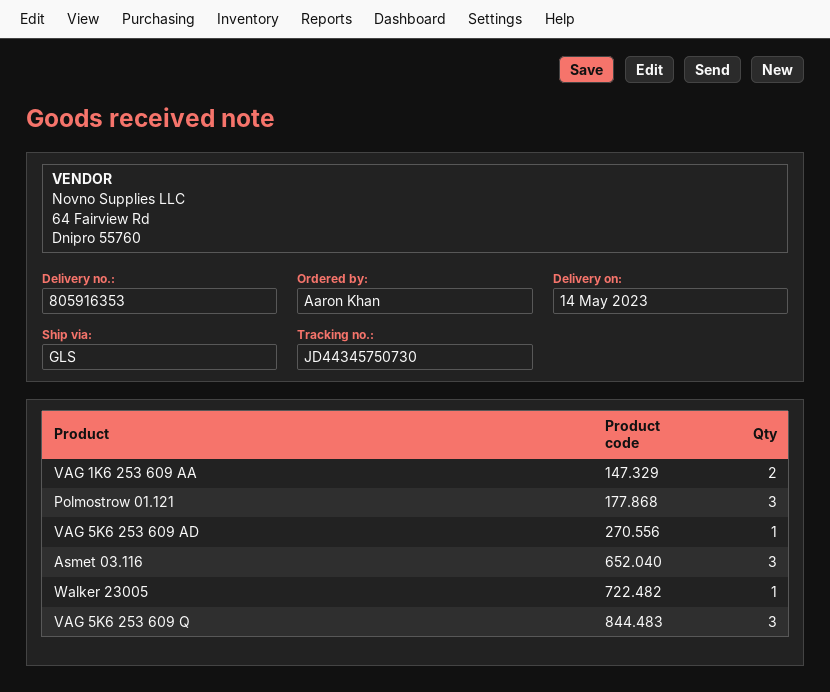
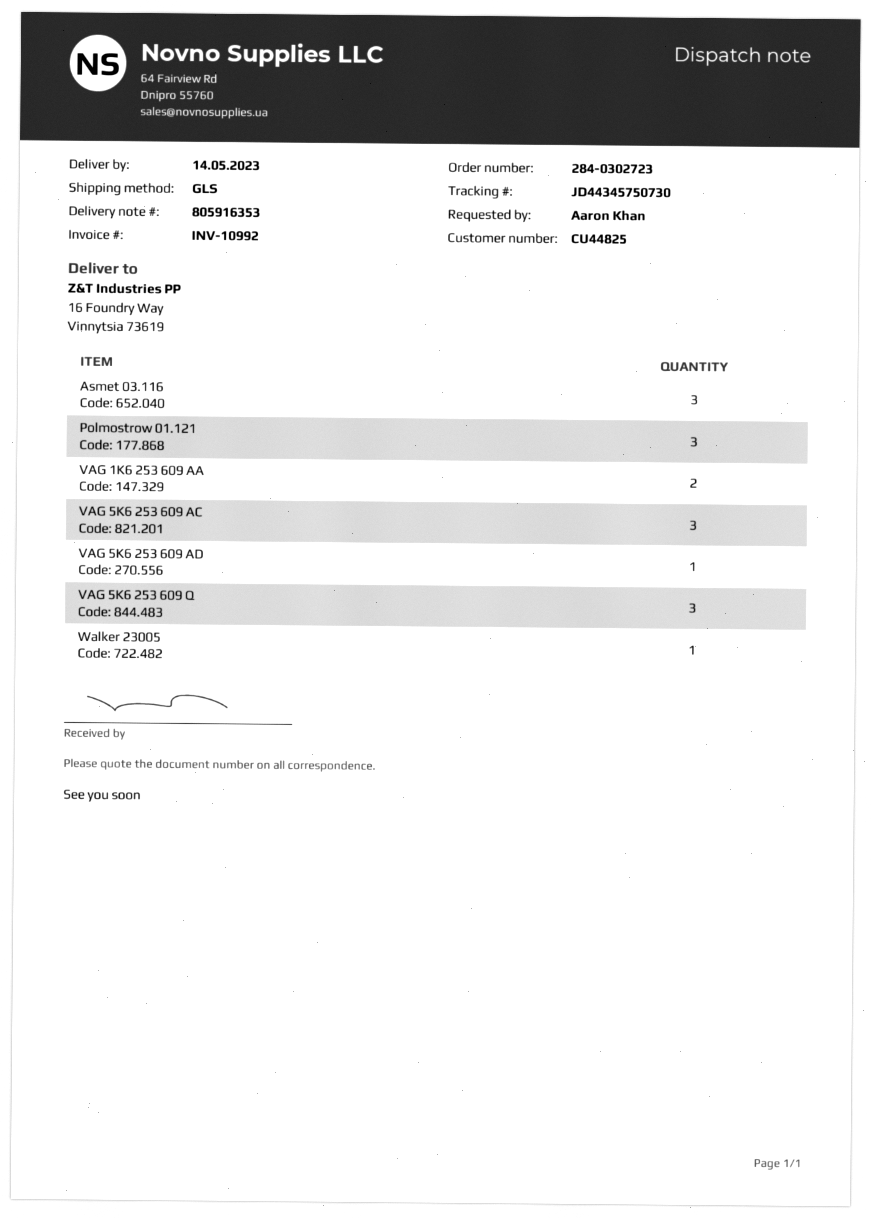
VAG 5K6 253 609 AC: none -> 3

